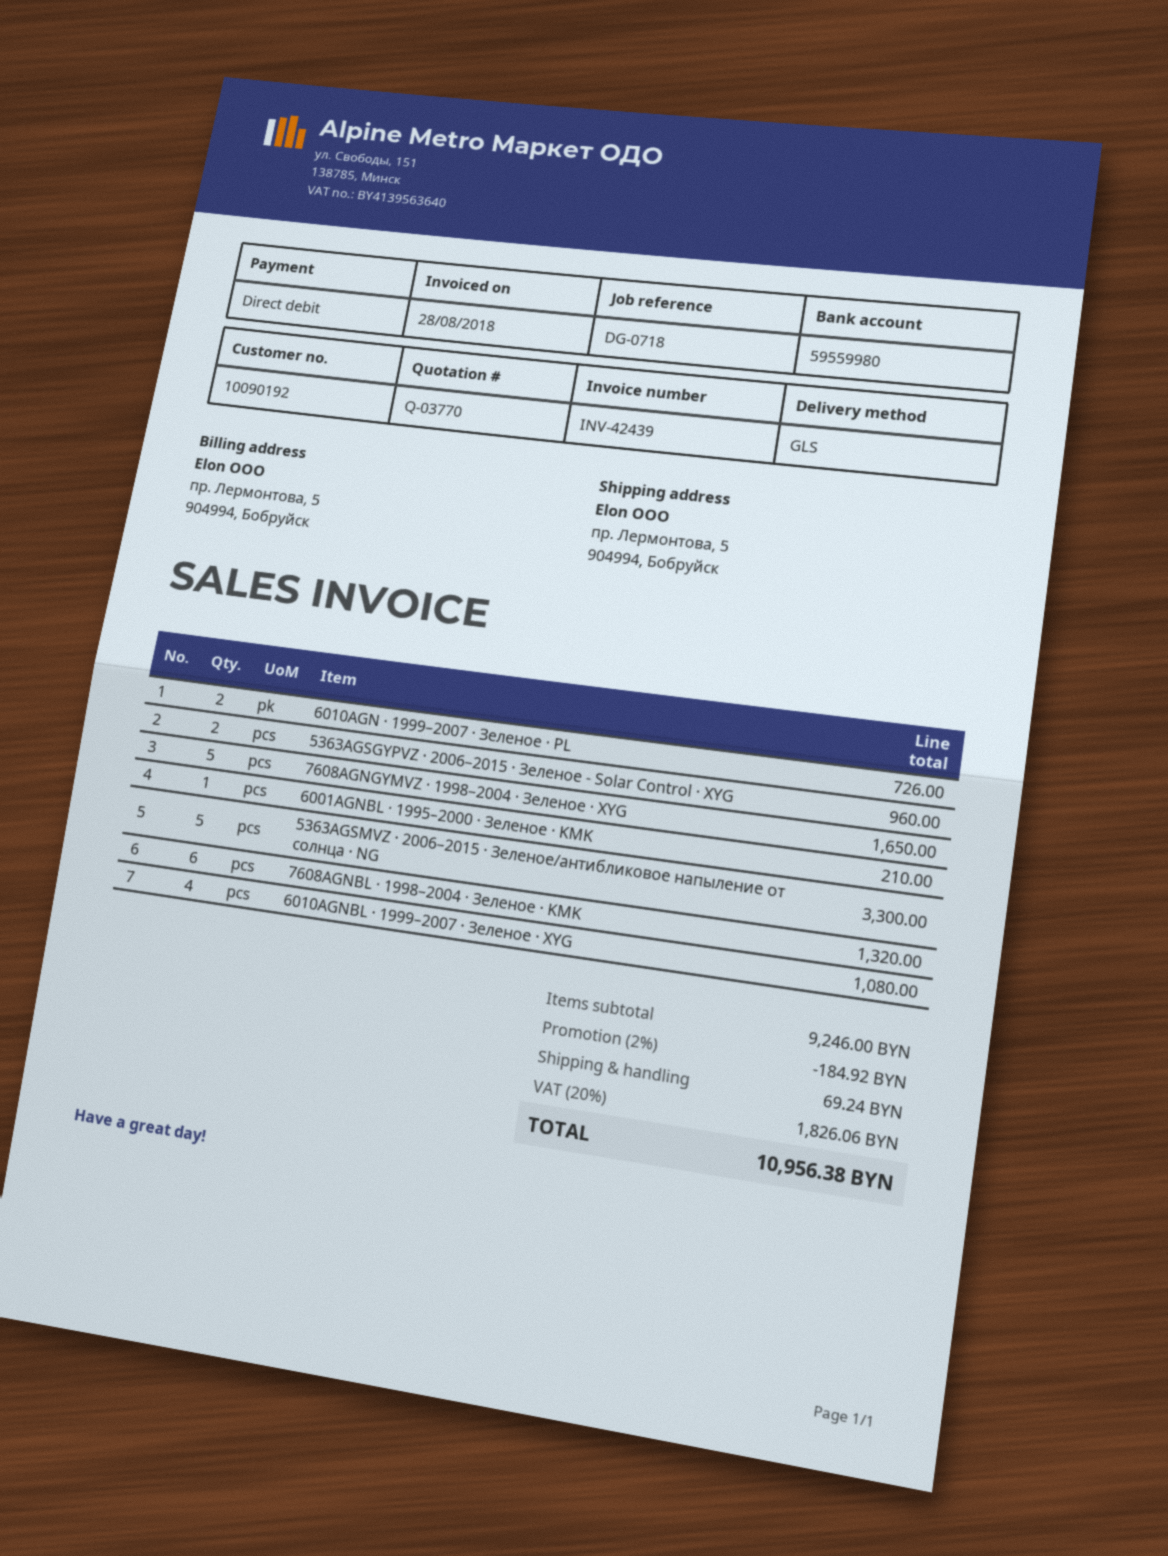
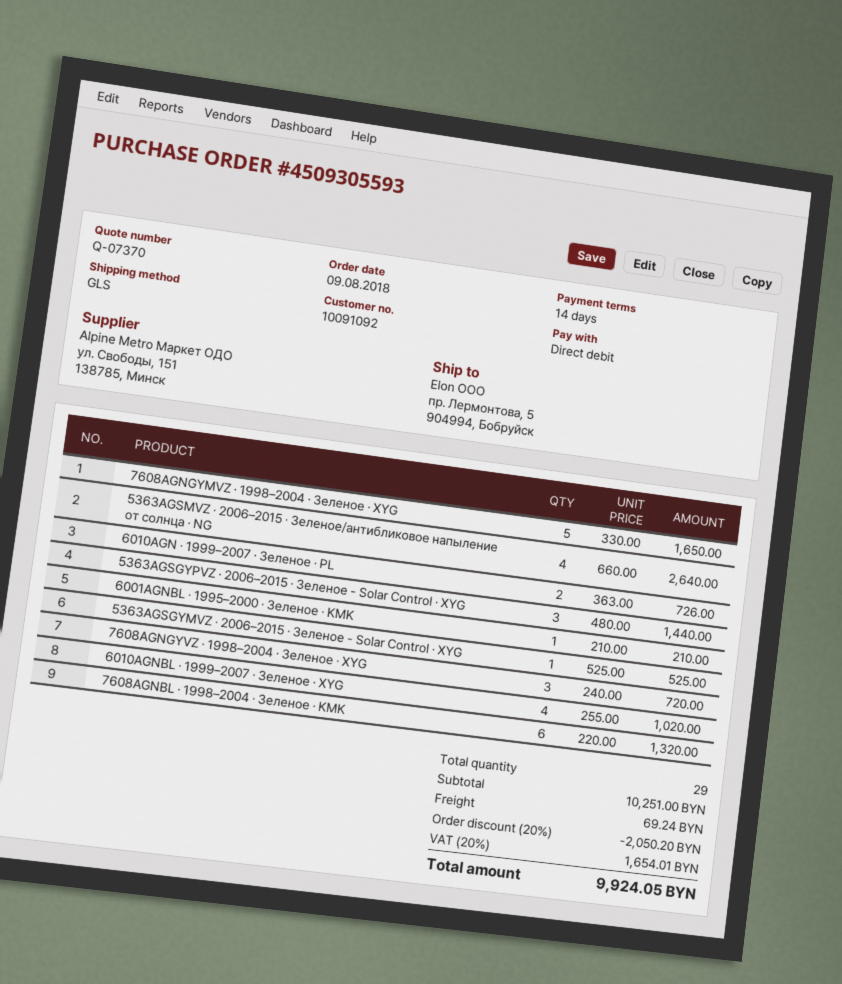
quote number: Q-03770 -> Q-07370
customer number: 10090192 -> 10091092
5363AGSGYPVZ · 2006–2015 · Зеленое - Solar Control · XYG: 2 for 960.00 -> 3 for 1440.00
5363AGSMVZ · 2006–2015 · Зеленое/антибликовое напыление от солнца · NG: 5 for 3300.00 -> 4 for 2640.00
6010AGNBL · 1999–2007 · Зеленое · XYG: 4 for 1080.00 -> 4 for 1020.00
5363AGSGYMVZ · 2006–2015 · Зеленое - Solar Control · XYG: none -> 1 for 525.00
7608AGNGYVZ · 1998–2004 · Зеленое · XYG: none -> 3 for 720.00
subtotal: 9246.00 -> 10251.00
discount: 2% = 184.92 -> 20% = 2050.20
tax: 20% = 1826.06 -> 20% = 1654.01
total: 10956.38 -> 9924.05

